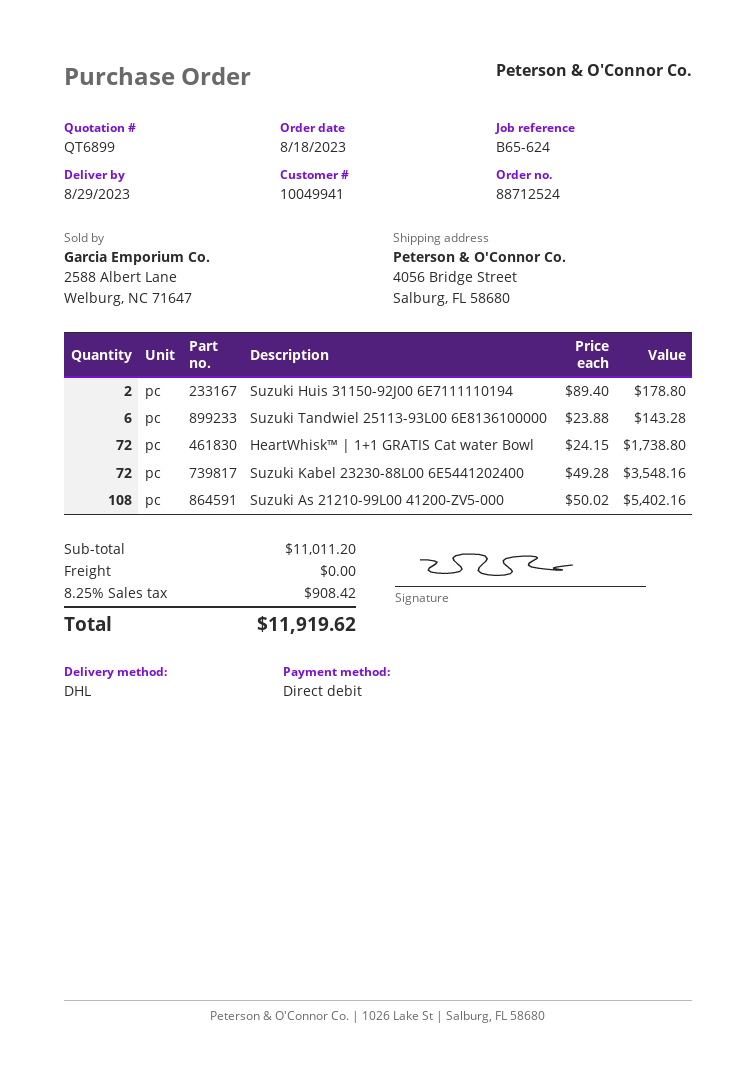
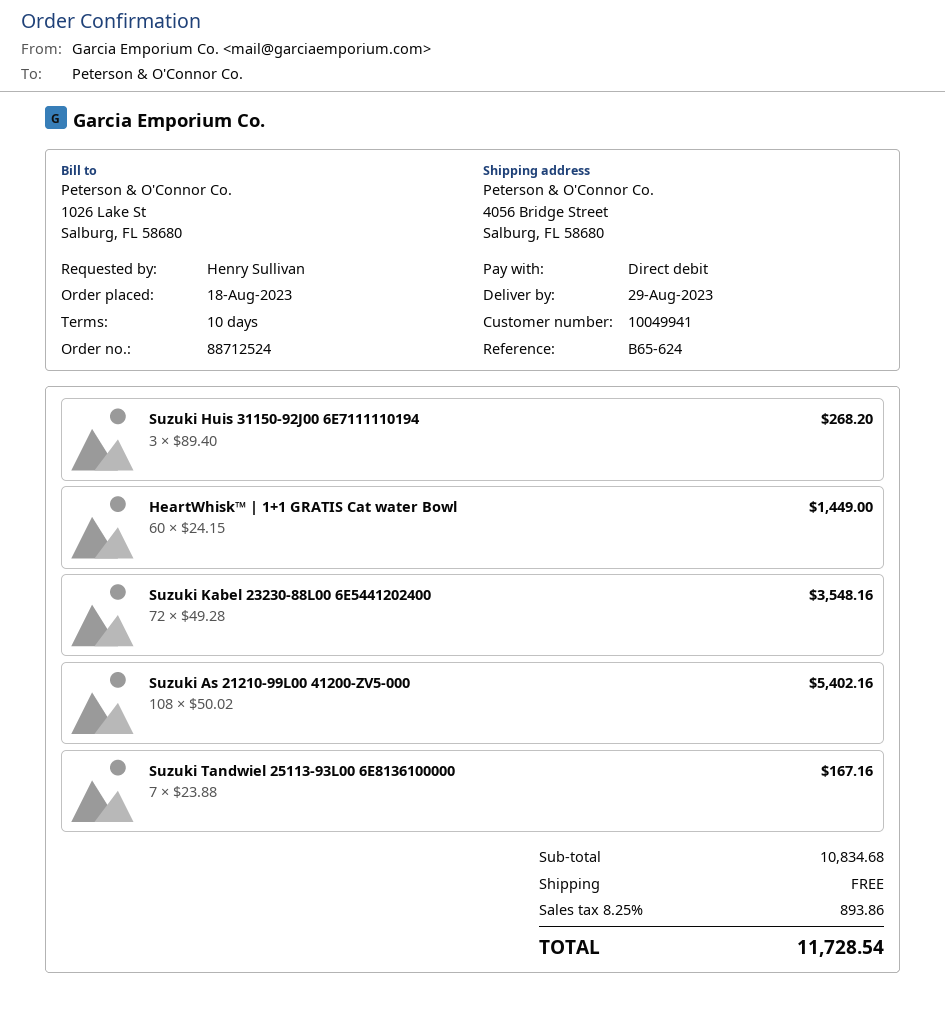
Suzuki Huis 31150-92J00 6E7111110194: 2 x 89.40 = 178.80 -> 3 x 89.40 = 268.20
Suzuki Tandwiel 25113-93L00 6E8136100000: 6 x 23.88 = 143.28 -> 7 x 23.88 = 167.16
HeartWhisk™ | 1+1 GRATIS Cat water Bowl: 72 x 24.15 = 1738.80 -> 60 x 24.15 = 1449.00
subtotal: 11011.20 -> 10834.68
tax: 8.25% = 908.42 -> 8.25% = 893.86
total: 11919.62 -> 11728.54

